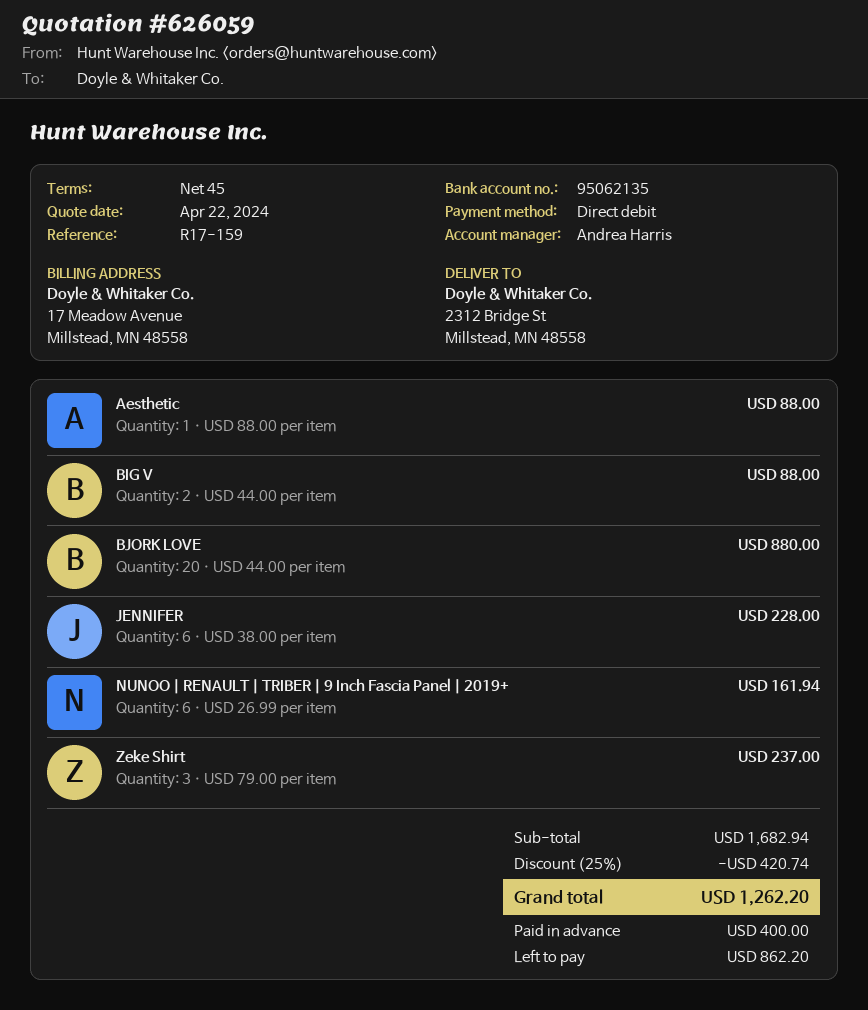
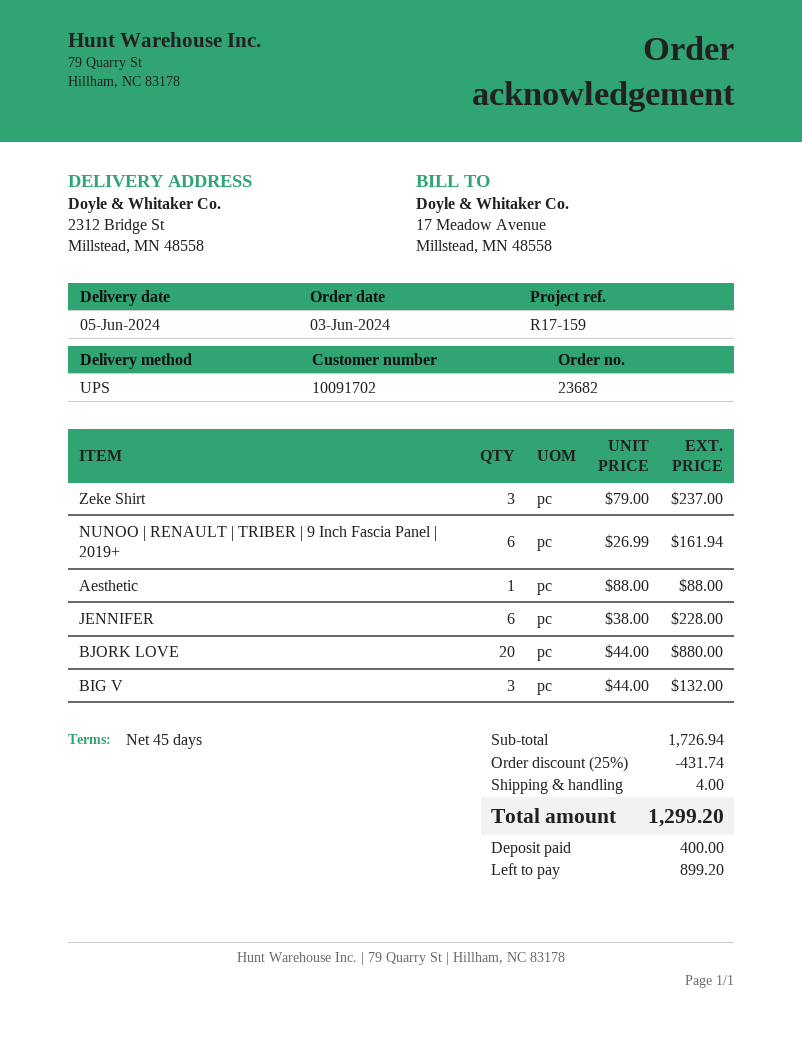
BIG V: 2 x 44.00 = 88.00 -> 3 x 44.00 = 132.00
subtotal: 1682.94 -> 1726.94
discount: 25% = 420.74 -> 25% = 431.74
shipping: none -> 4.00
total: 1262.20 -> 1299.20
balance: 862.20 -> 899.20

